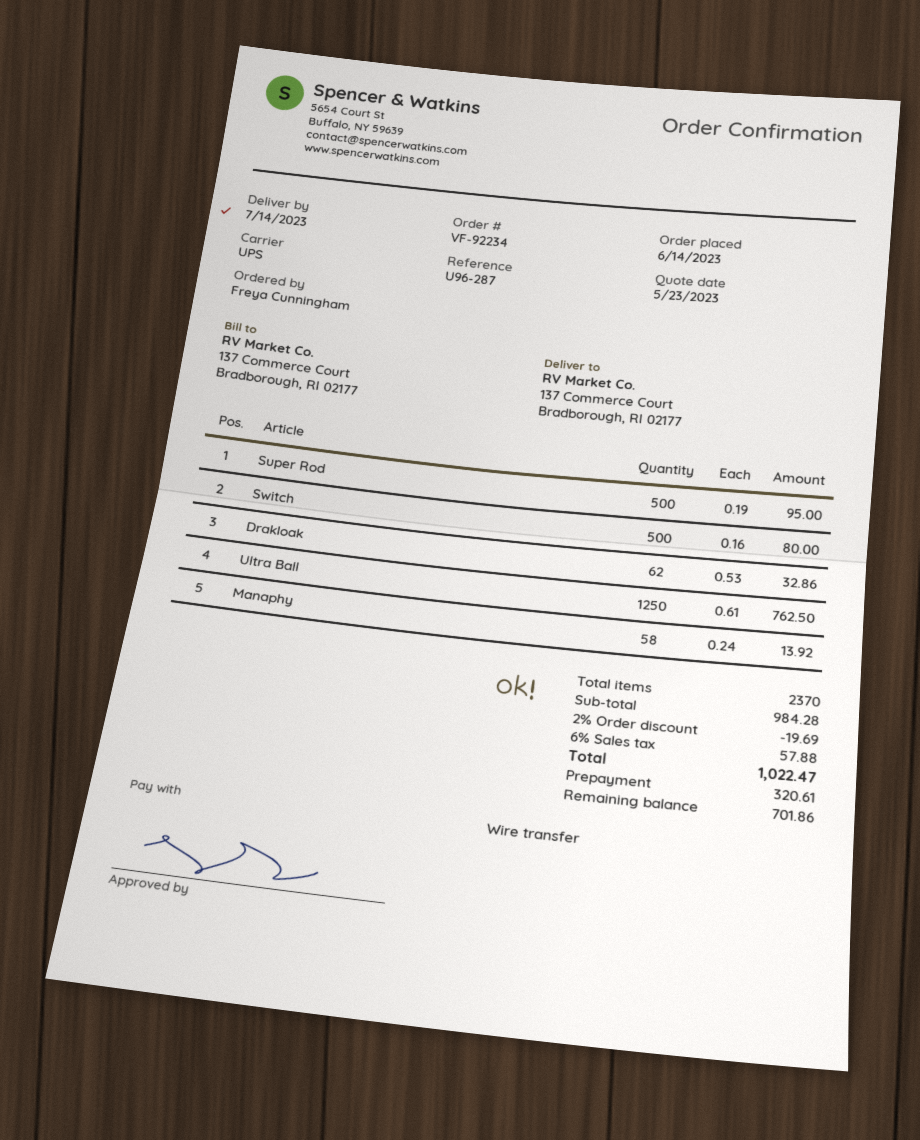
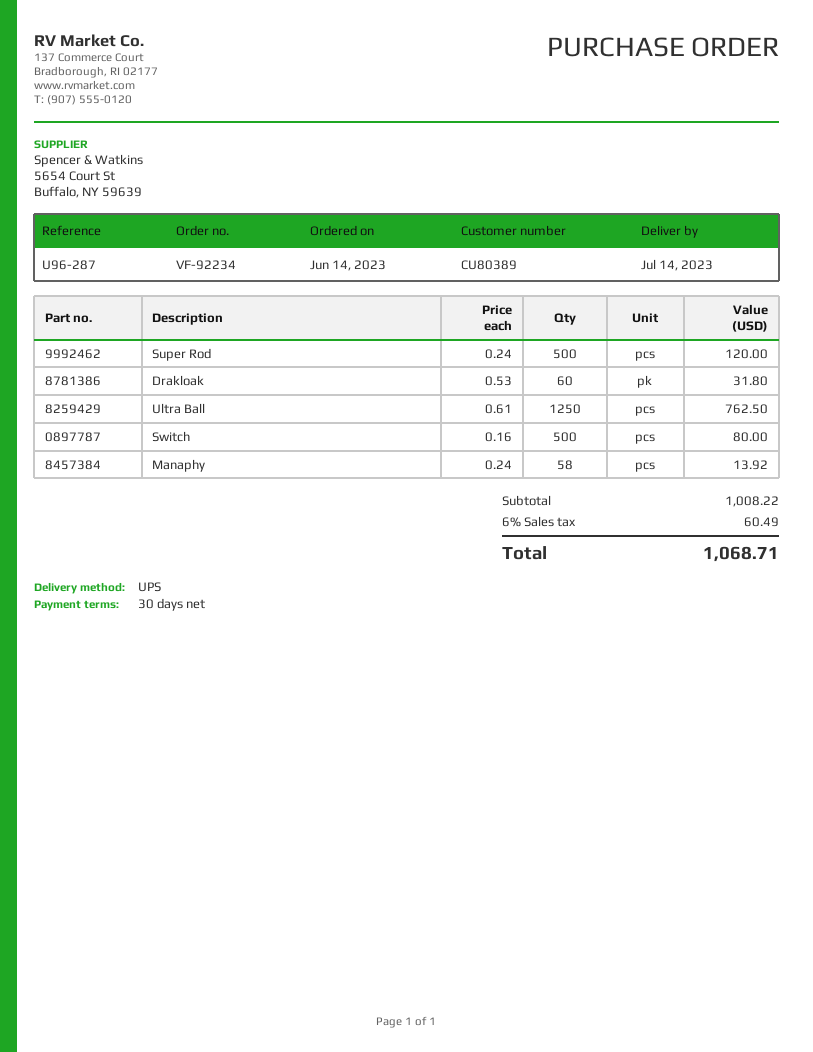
Super Rod: 500 x 0.19 = 95.00 -> 500 x 0.24 = 120.00
Drakloak: 62 x 0.53 = 32.86 -> 60 x 0.53 = 31.80
subtotal: 984.28 -> 1008.22
discount: 2% = 19.69 -> none
tax: 6% = 57.88 -> 6% = 60.49
total: 1022.47 -> 1068.71

